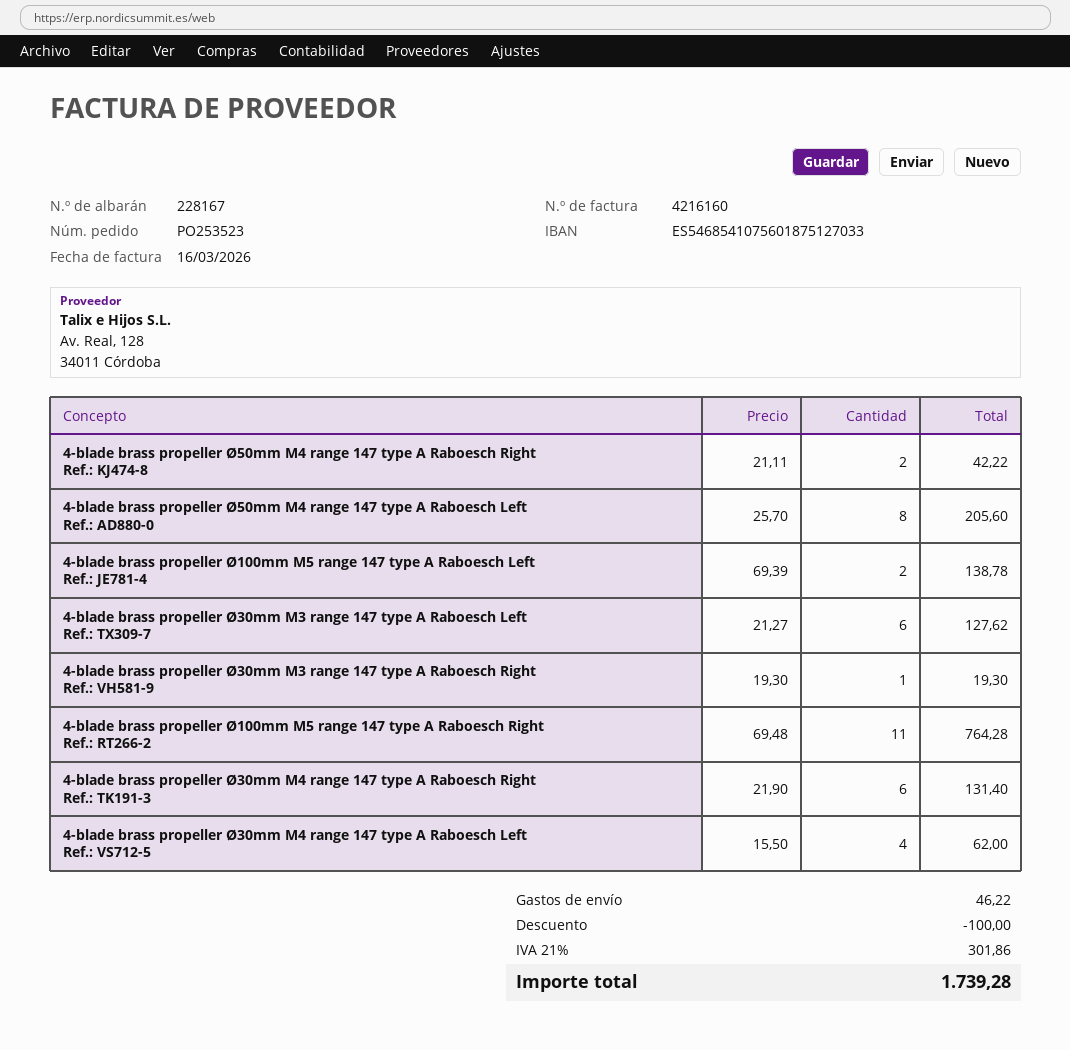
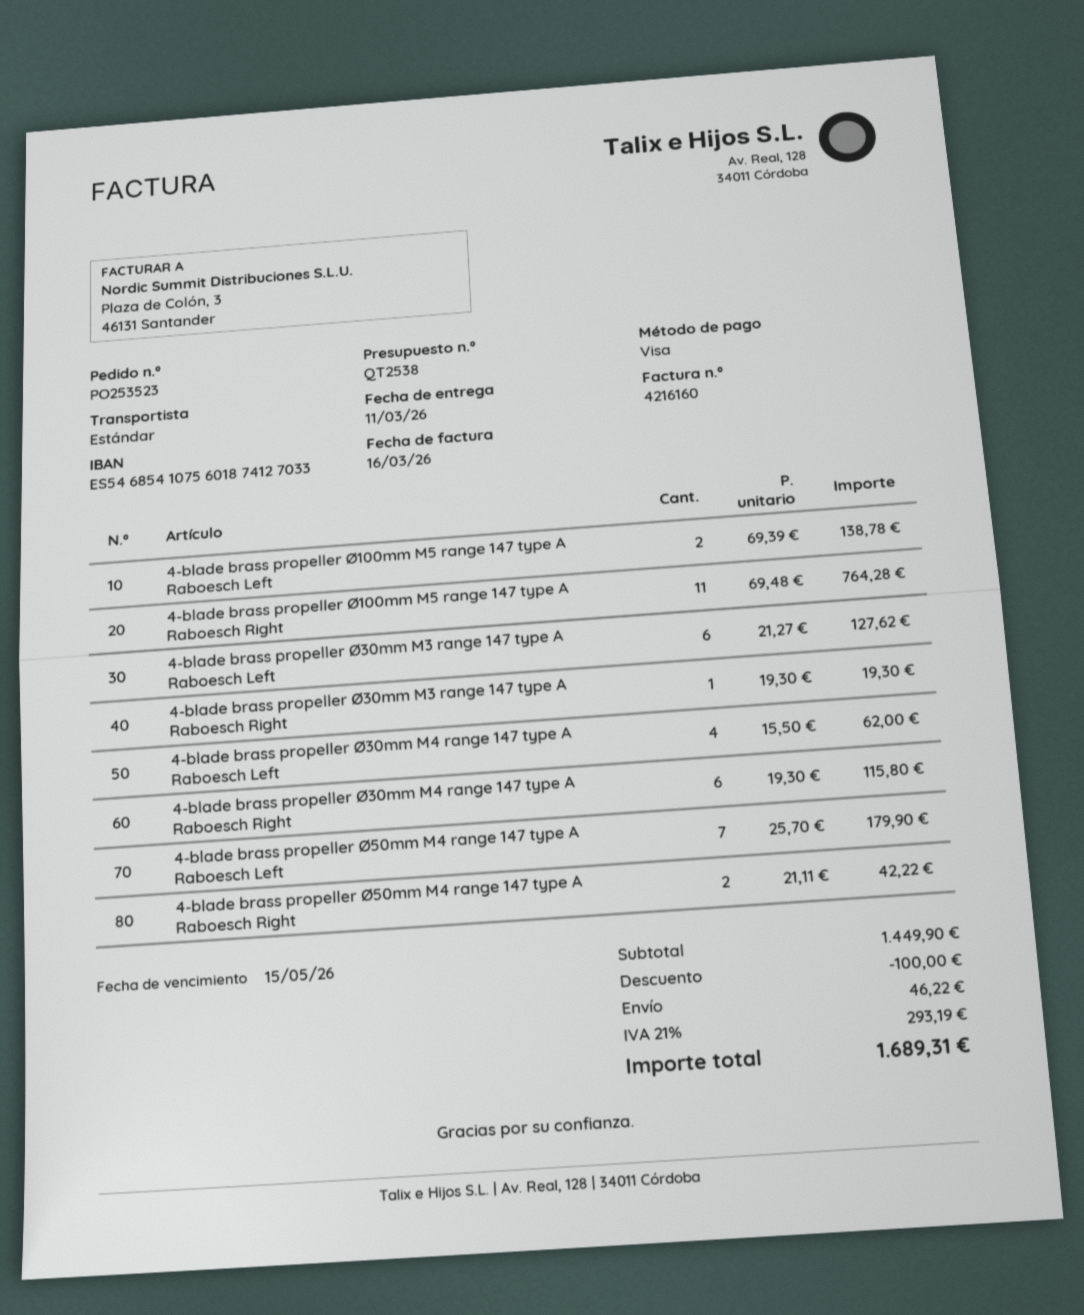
bank account: ES5468541075601875127033 -> ES5468541075601874127033
4-blade brass propeller Ø50mm M4 range 147 type A Raboesch Left: 8 x 25.70 = 205.60 -> 7 x 25.70 = 179.90
4-blade brass propeller Ø30mm M4 range 147 type A Raboesch Right: 6 x 21.90 = 131.40 -> 6 x 19.30 = 115.80
tax: 21% = 301.86 -> 21% = 293.19
total: 1739.28 -> 1689.31

